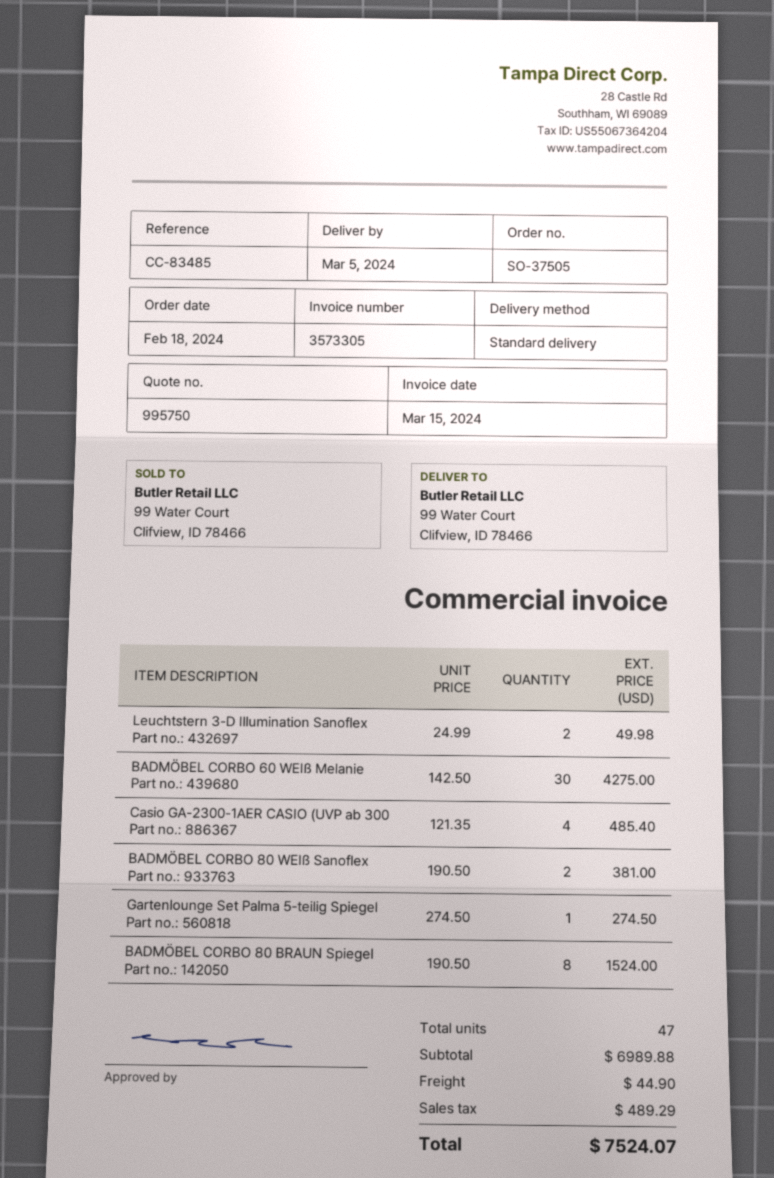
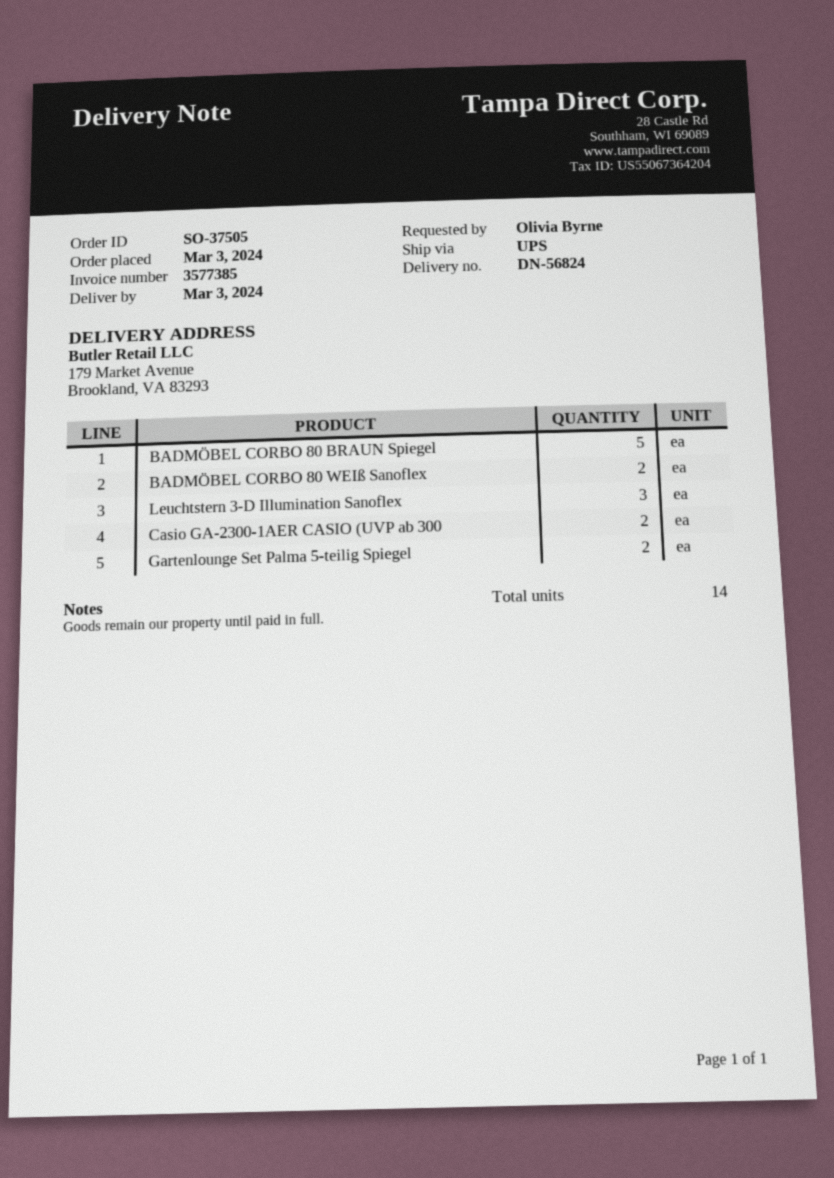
order date: 2024-02-18 -> 2024-03-03
delivery date: 2024-03-05 -> 2024-03-03
invoice number: 3573305 -> 3577385
shipping method: standard -> UPS
ship to: 99 Water Court, Clifview, ID 78466 -> 179 Market Avenue, Brookland, VA 83293
Leuchtstern 3-D Illumination Sanoflex: 2 -> 3
BADMÖBEL CORBO 60 WEIß Melanie: 30 -> none
Casio GA-2300-1AER CASIO (UVP ab 300: 4 -> 2
Gartenlounge Set Palma 5-teilig Spiegel: 1 -> 2
BADMÖBEL CORBO 80 BRAUN Spiegel: 8 -> 5
total quantity: 47 -> 14

